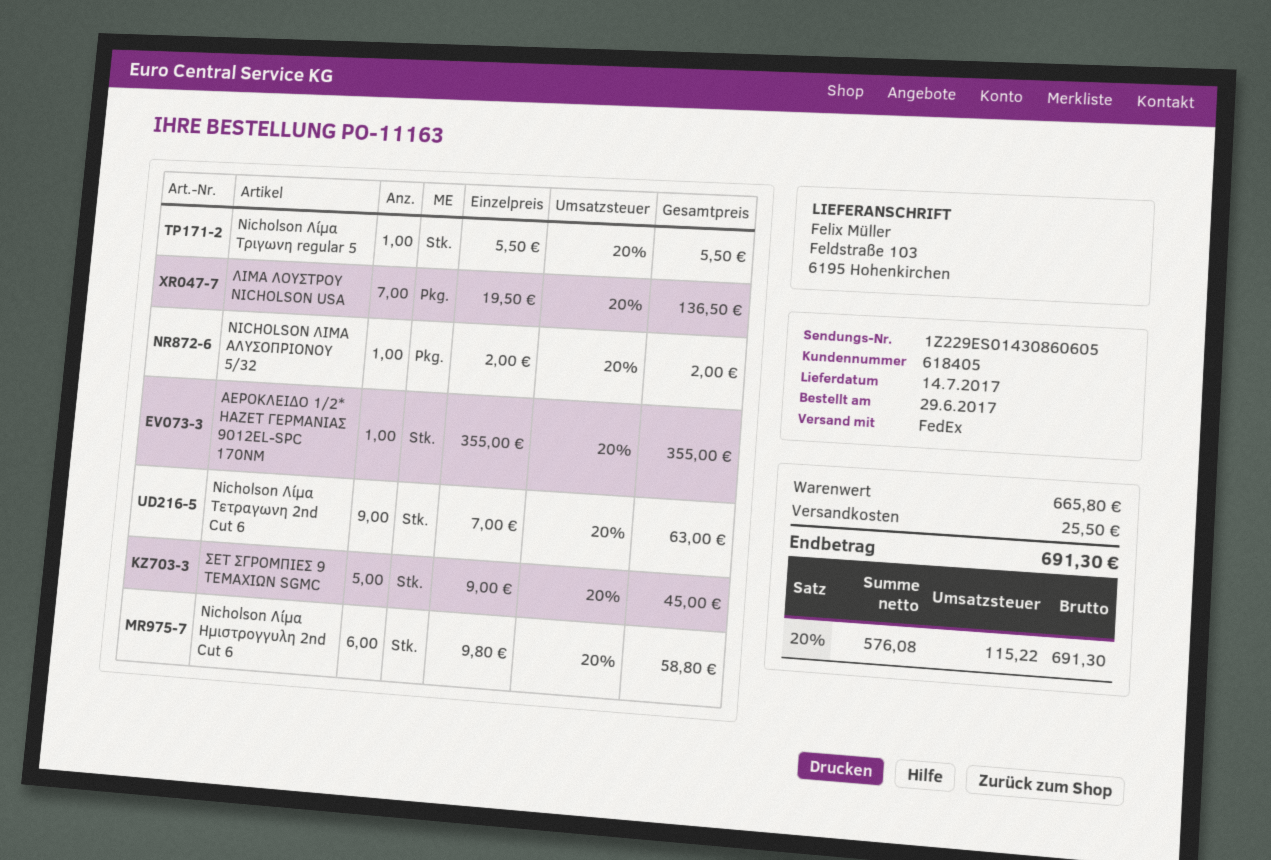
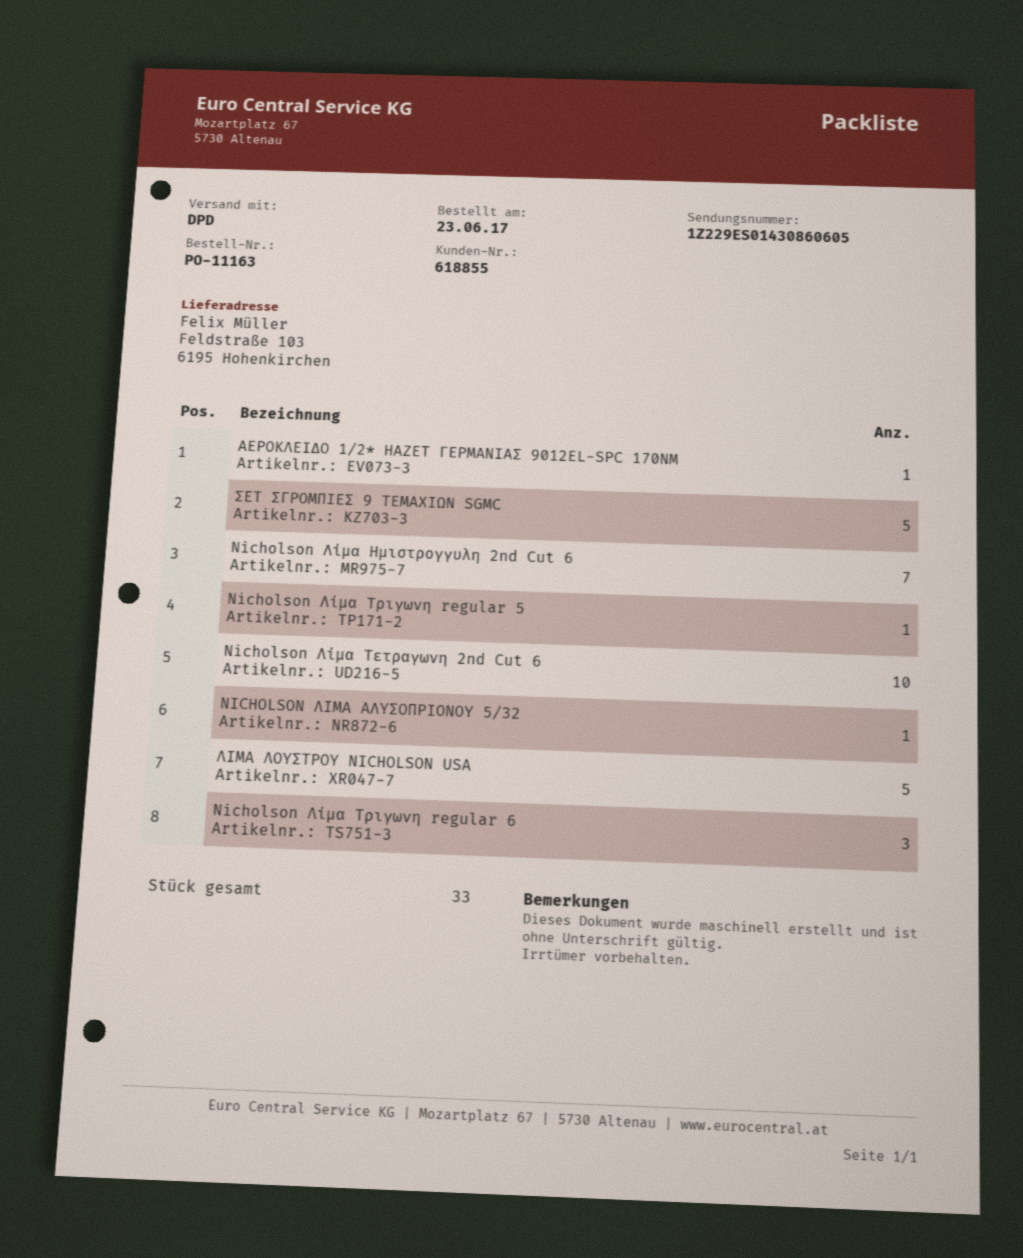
order date: 2017-06-29 -> 2017-06-23
customer number: 618405 -> 618855
shipping method: FedEx -> DPD
ΛΙΜΑ ΛΟΥΣΤΡΟΥ NICHOLSON USA: 7 -> 5
Nicholson Λίμα Τετραγωνη 2nd Cut 6: 9 -> 10
Nicholson Λίμα Ημιστρογγυλη 2nd Cut 6: 6 -> 7
Nicholson Λίμα Τριγωνη regular 6: none -> 3

